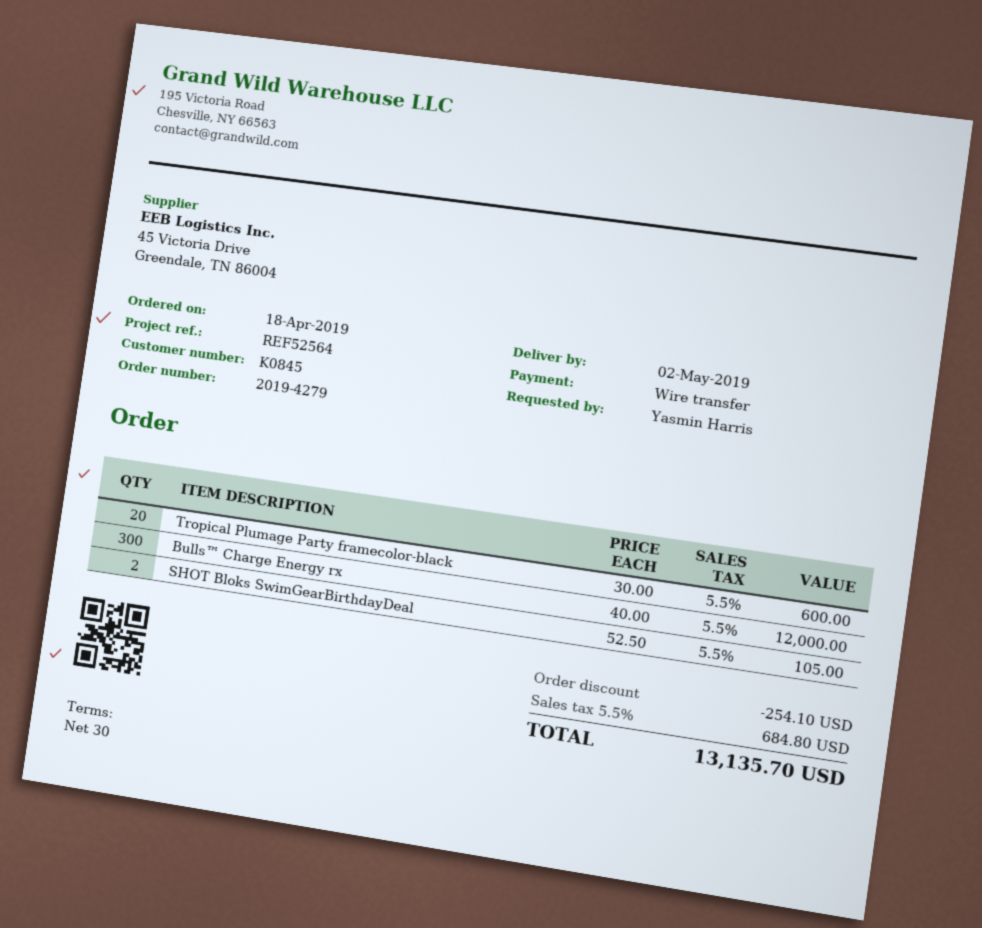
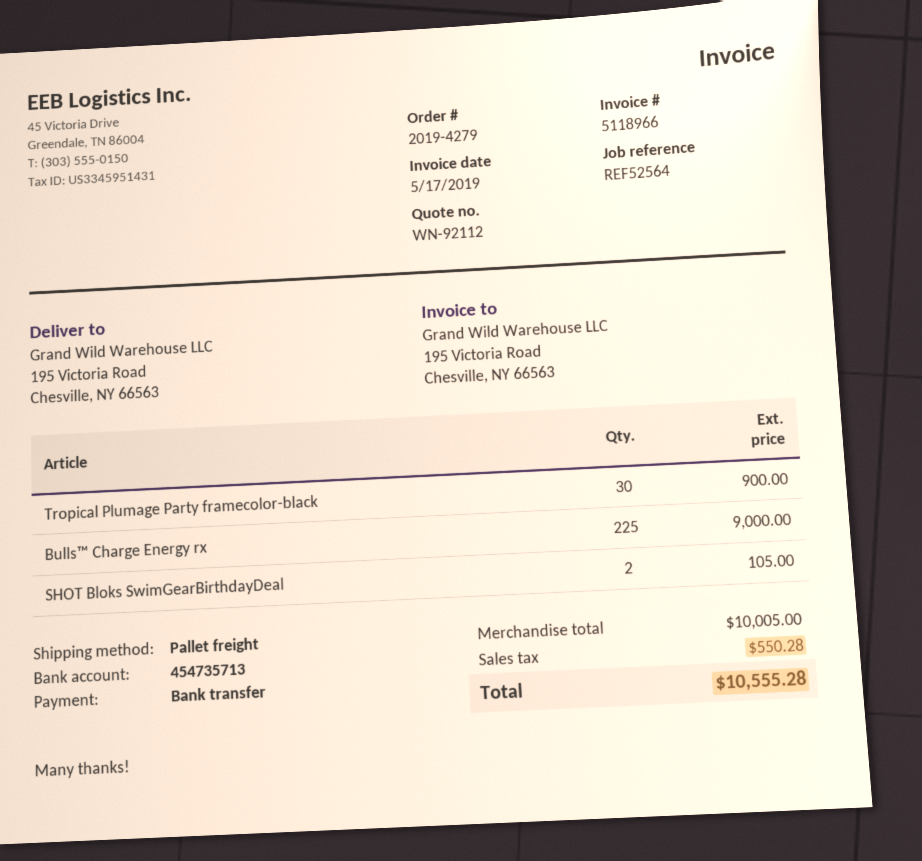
Tropical Plumage Party framecolor-black: 20 for 600.00 -> 30 for 900.00
Bulls™ Charge Energy rx: 300 for 12000.00 -> 225 for 9000.00
discount: 254.10 -> none
tax: 684.80 -> 550.28
total: 13135.70 -> 10555.28

